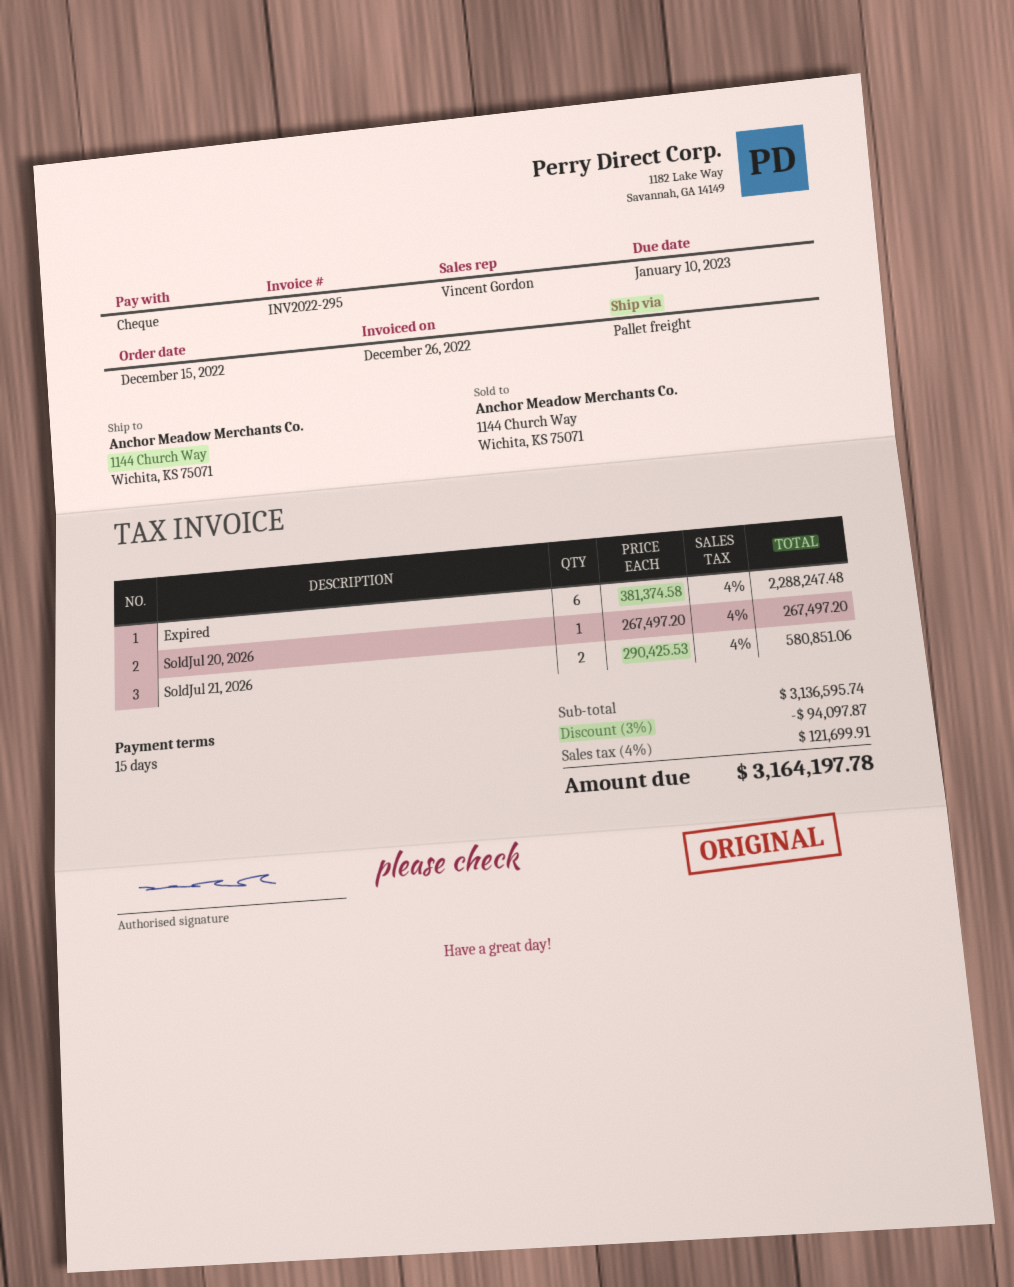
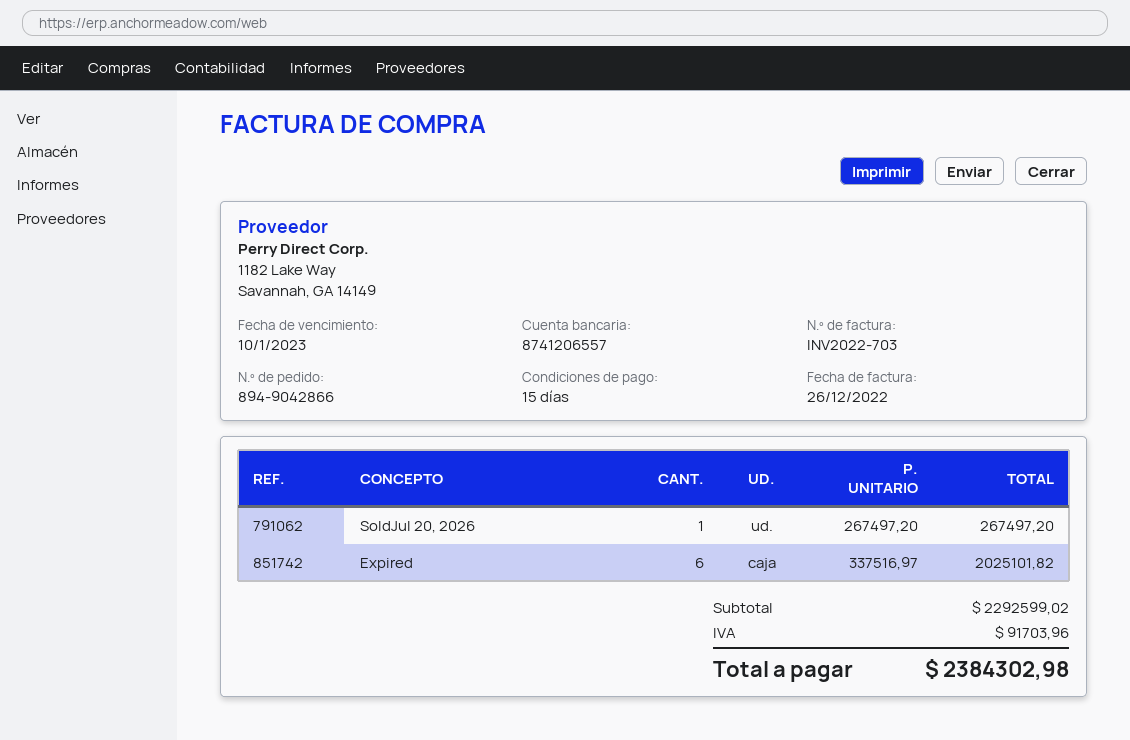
invoice number: INV2022-295 -> INV2022-703
Expired: 6 x 381374.58 = 2288247.48 -> 6 x 337516.97 = 2025101.82
SoldJul 21, 2026: 2 x 290425.53 = 580851.06 -> none
subtotal: 3136595.74 -> 2292599.02
discount: 3% = 94097.87 -> none
tax: 121699.91 -> 91703.96
total: 3164197.78 -> 2384302.98

